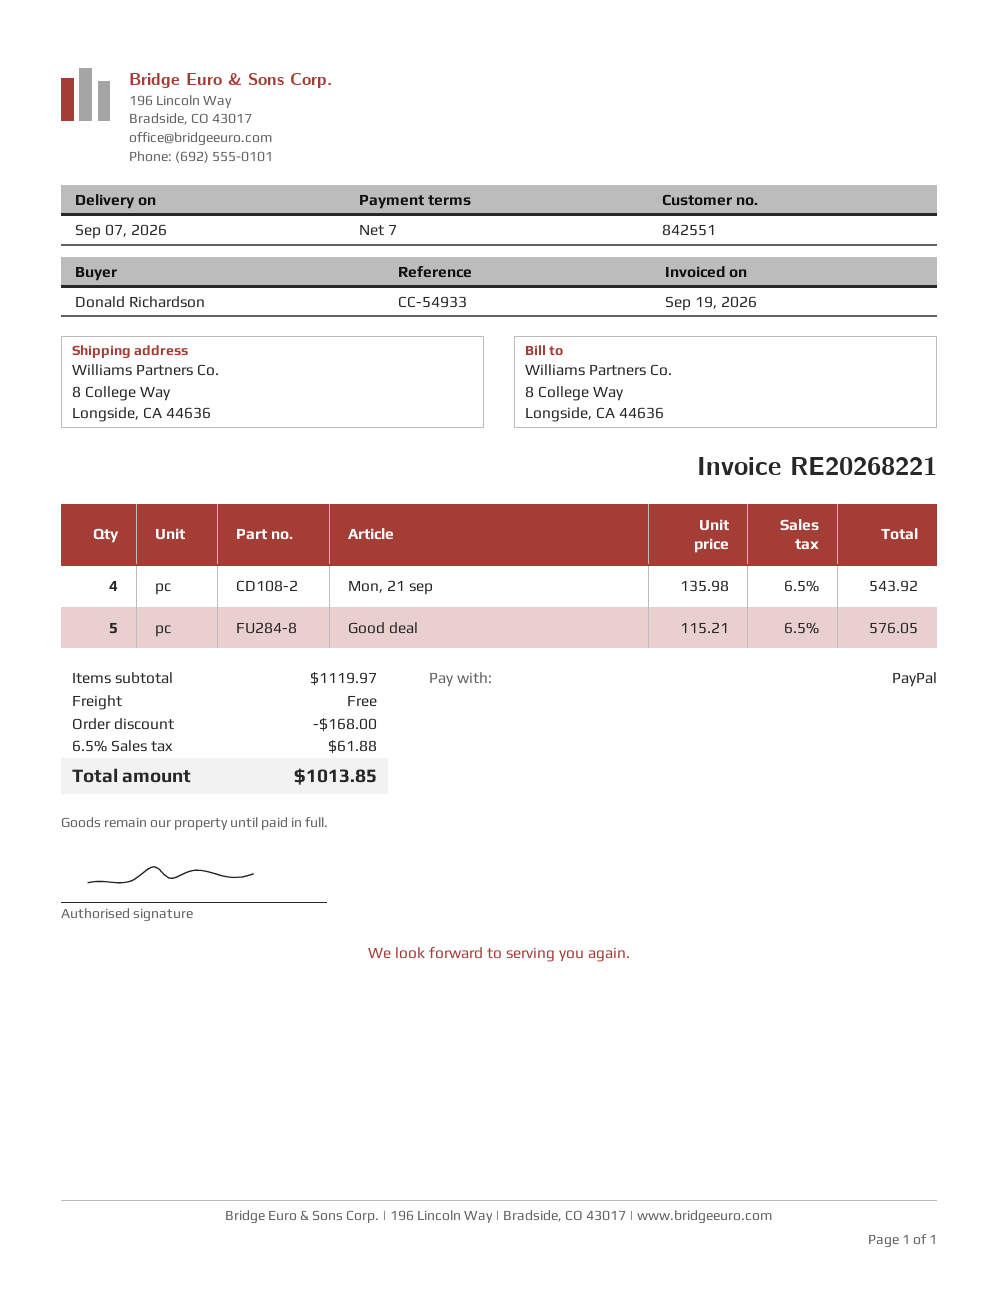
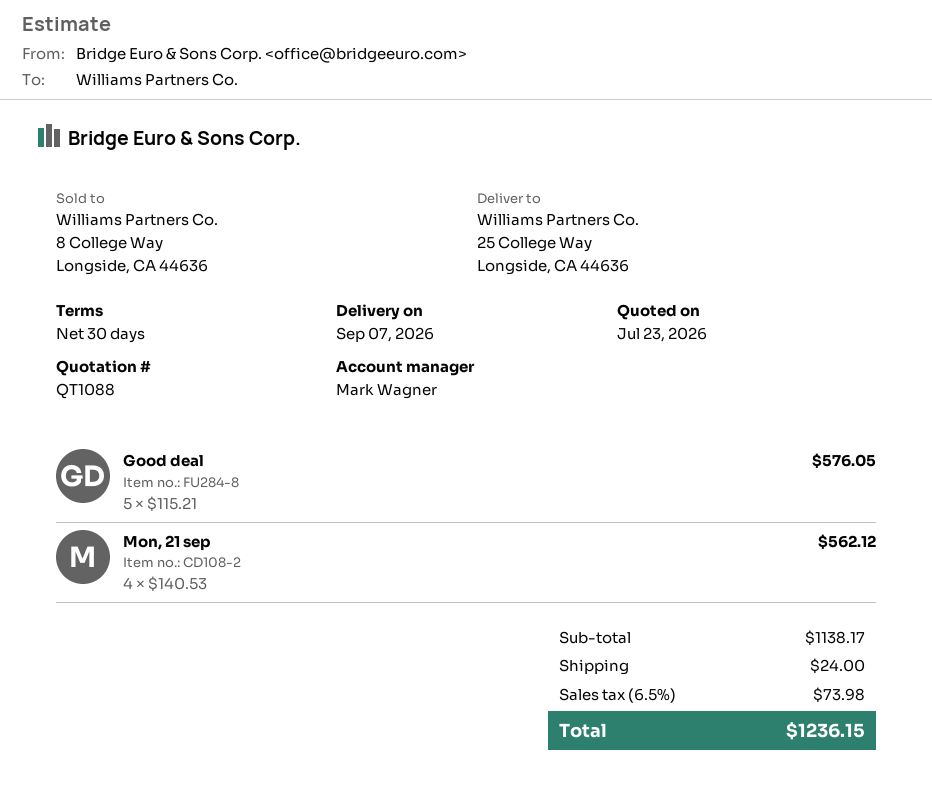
payment terms: 7 days -> 30 days
ship to: 8 College Way, Longside, CA 44636 -> 25 College Way, Longside, CA 44636
Mon, 21 sep: 4 x 135.98 = 543.92 -> 4 x 140.53 = 562.12
subtotal: 1119.97 -> 1138.17
discount: 168.00 -> none
shipping: 0.00 -> 24.00
tax: 6.5% = 61.88 -> 6.5% = 73.98
total: 1013.85 -> 1236.15

